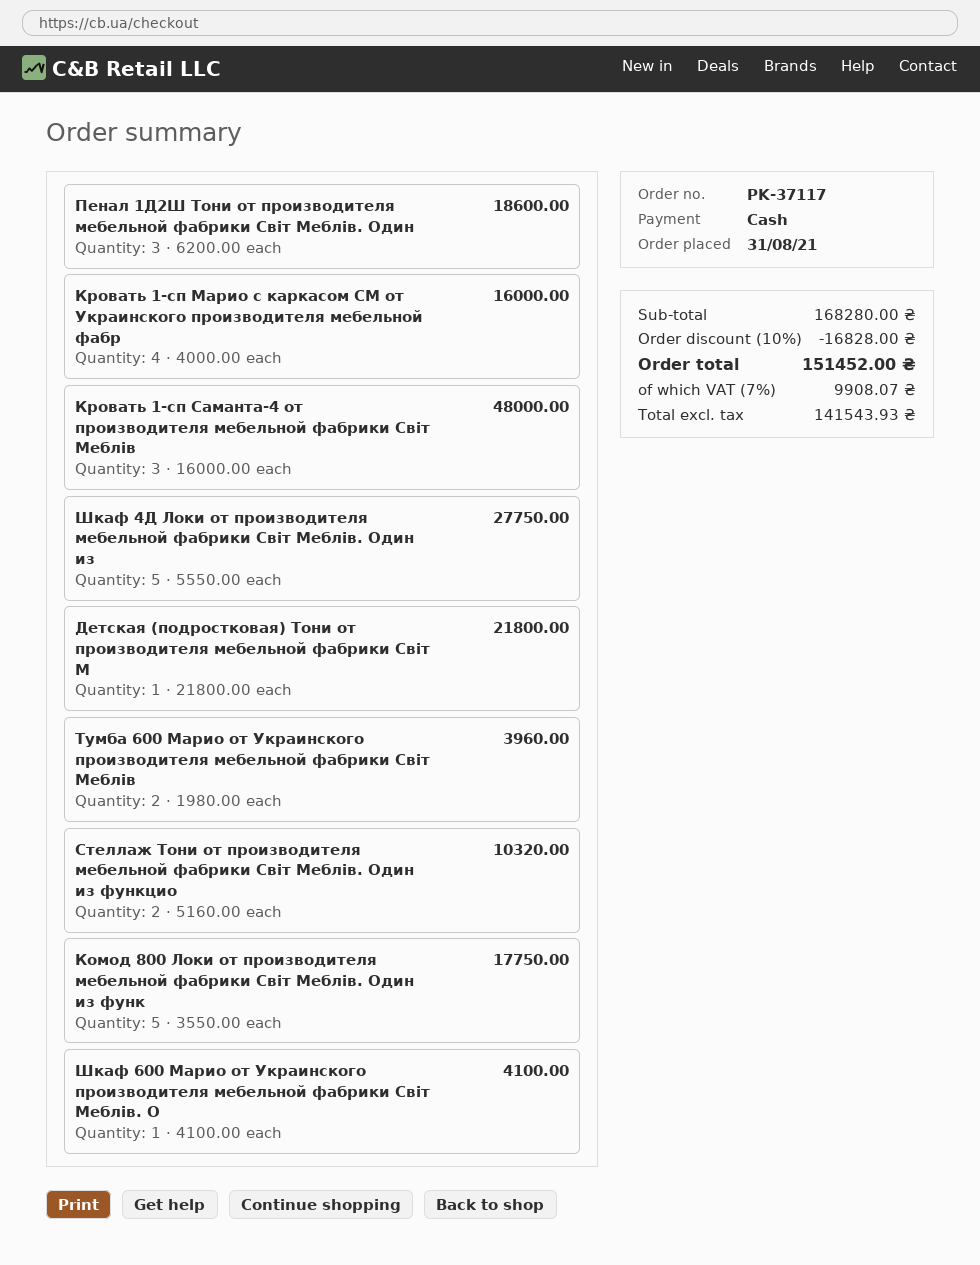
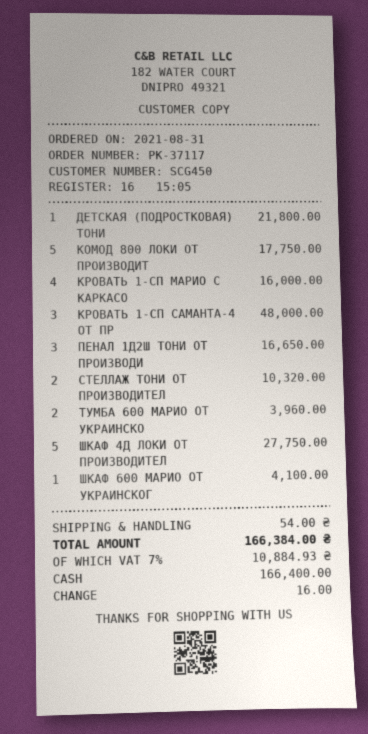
Пенал 1Д2Ш Тони от производителя мебельной фабрики Свiт Меблiв. Один: 3 for 18600.00 -> 3 for 16650.00
discount: 10% = 16828.00 -> none
shipping: none -> 54.00
tax: 7% = 9908.07 -> 7% = 10884.93
total: 151452.00 -> 166384.00

